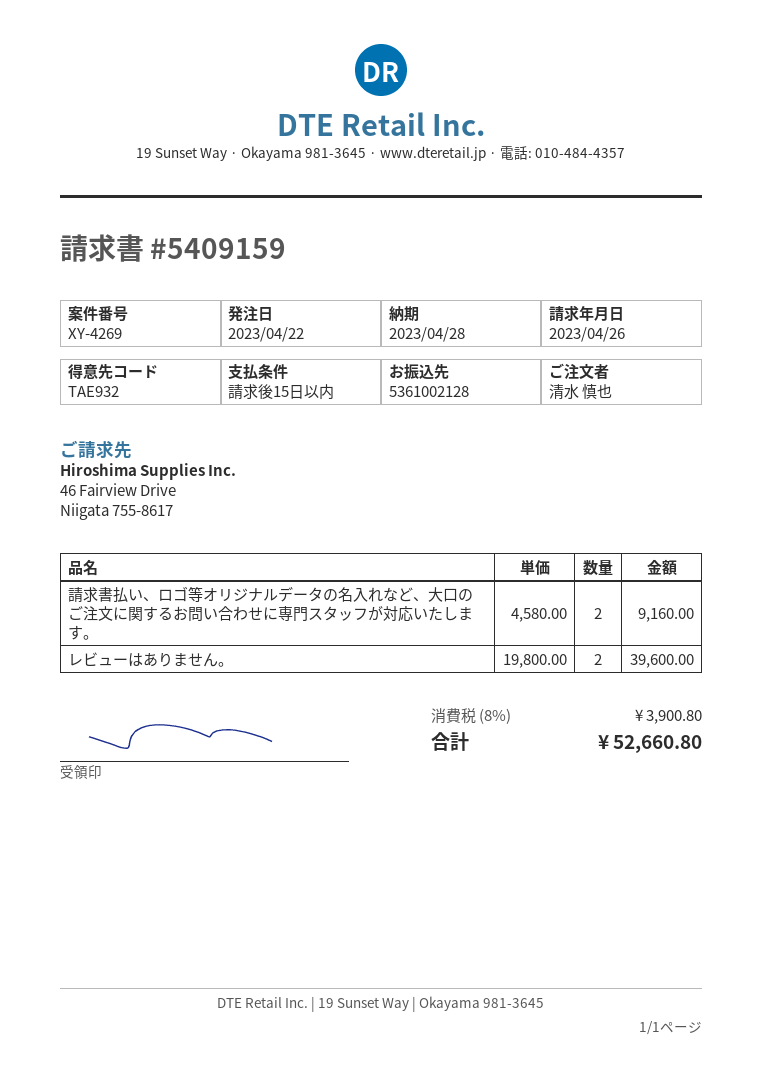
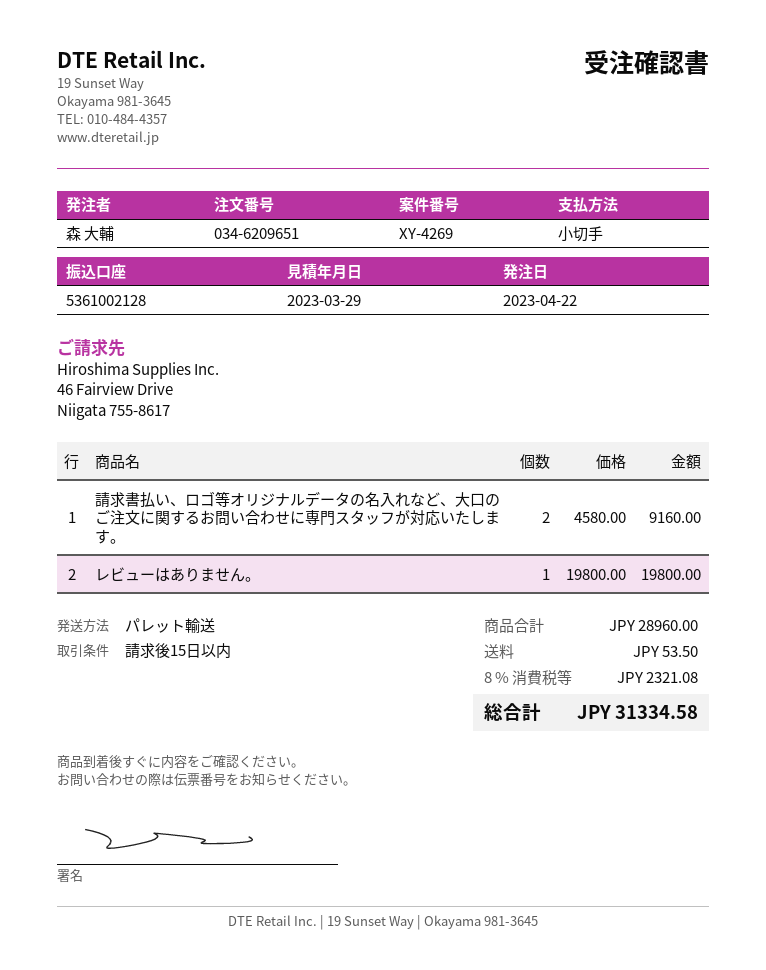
ordered by: 清水 慎也 -> 森 大輔
レビューはありません。: 2 x 19800.00 = 39600.00 -> 1 x 19800.00 = 19800.00
shipping: none -> 53.50
tax: 8% = 3900.80 -> 8% = 2321.08
total: 52660.80 -> 31334.58

